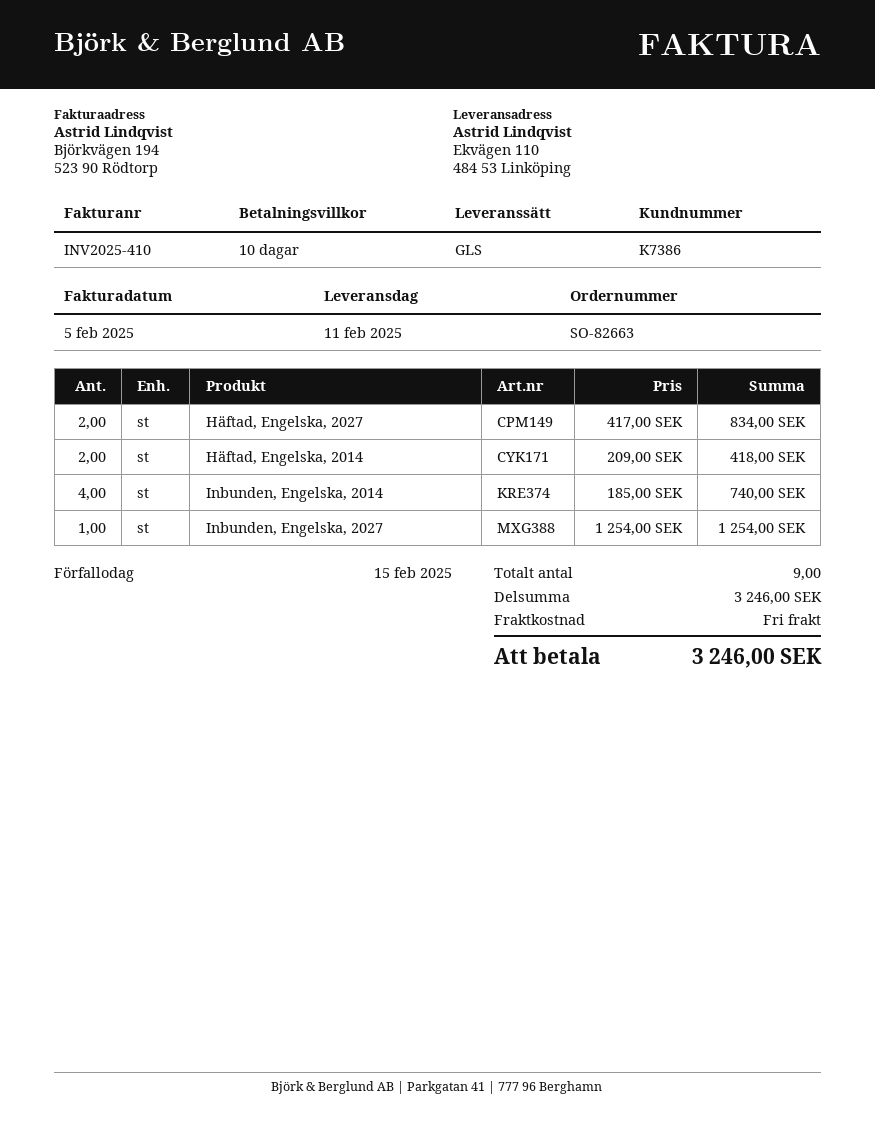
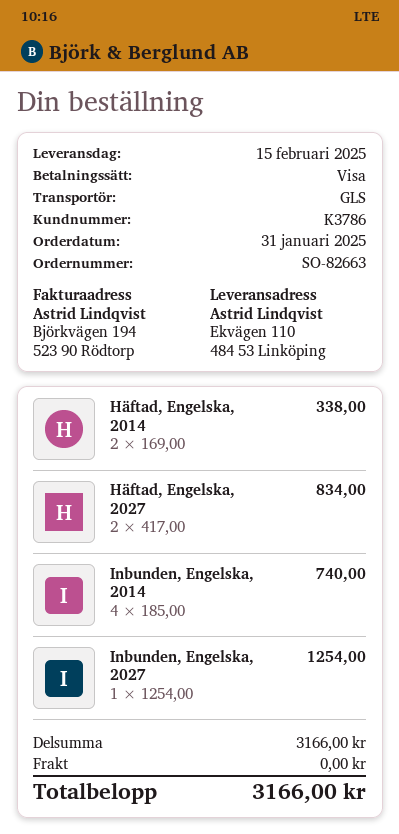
delivery date: 2025-02-11 -> 2025-02-15
customer number: K7386 -> K3786
Häftad, Engelska, 2014: 2 x 209.00 = 418.00 -> 2 x 169.00 = 338.00
subtotal: 3246.00 -> 3166.00
total: 3246.00 -> 3166.00

